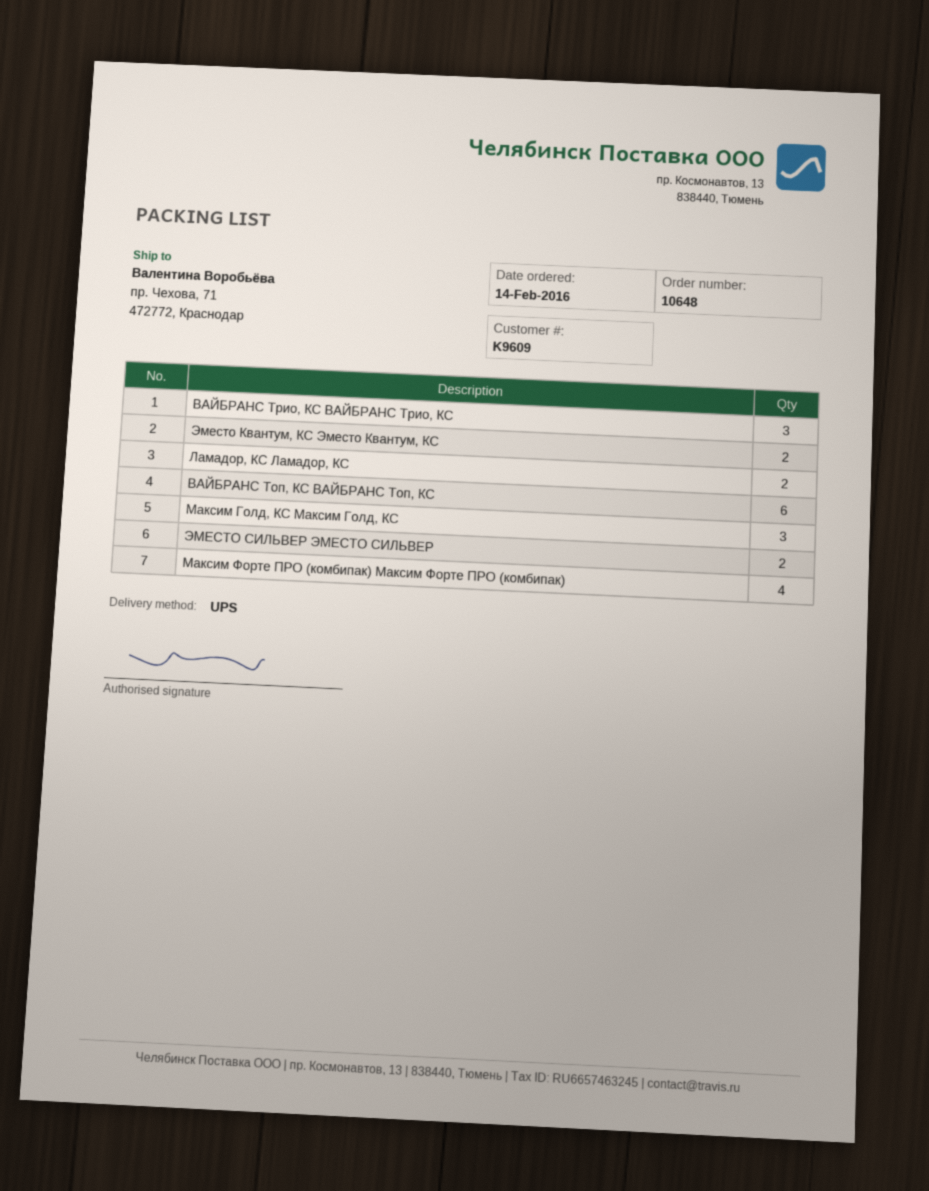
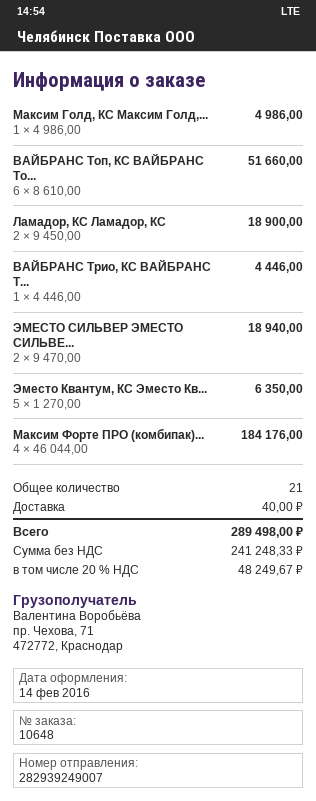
ВАЙБРАНС Трио, КС ВАЙБРАНС Трио, КС: 3 -> 1
Эместо Квантум, КС Эместо Квантум, КС: 2 -> 5
Максим Голд, КС Максим Голд, КС: 3 -> 1

